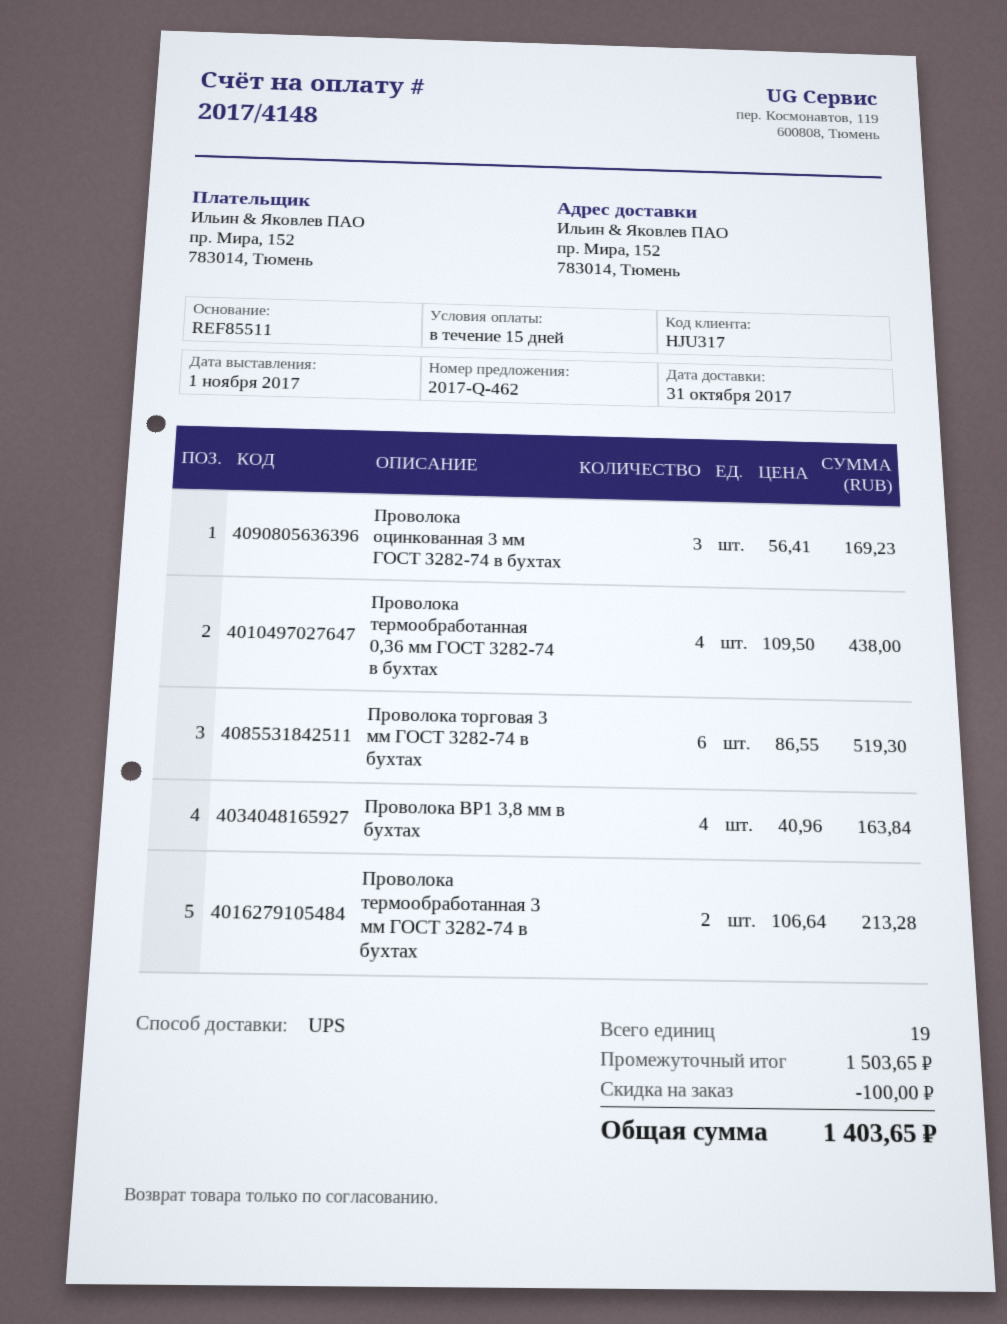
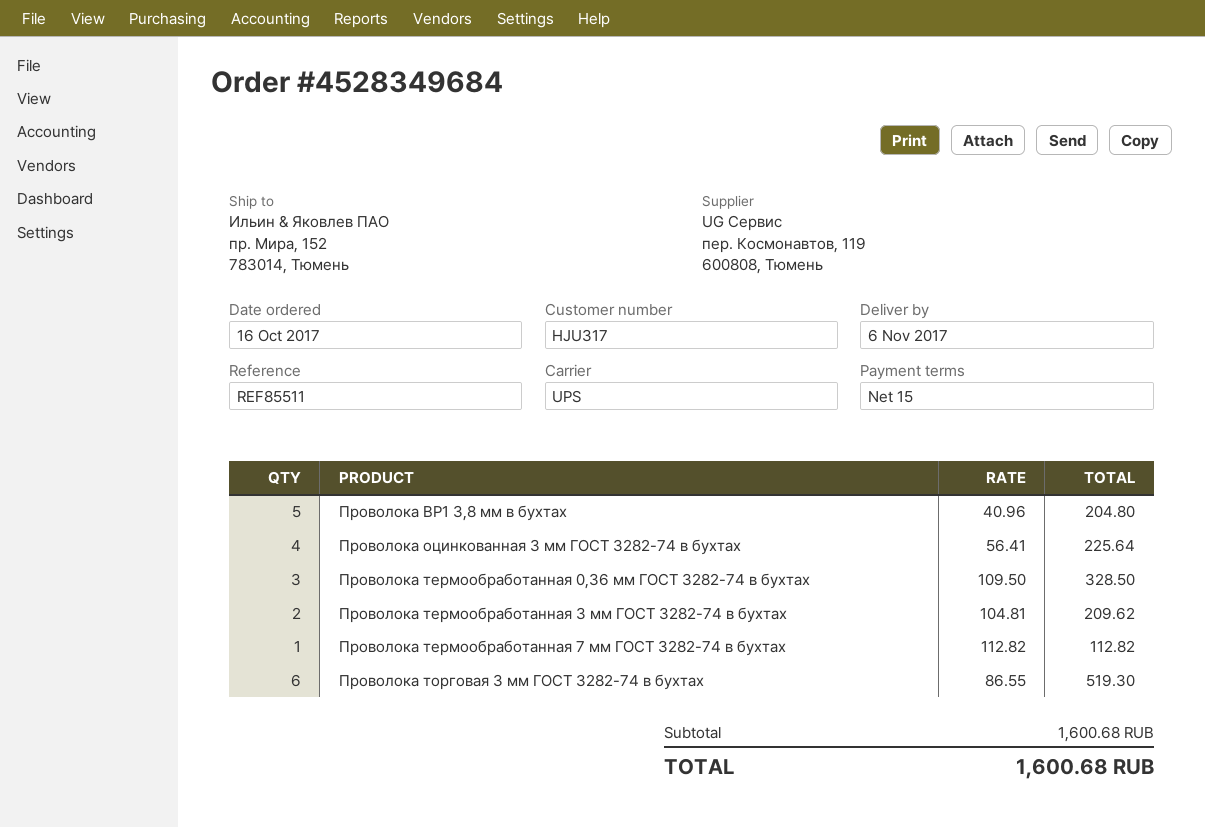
delivery date: 2017-10-31 -> 2017-11-06
Проволока оцинкованная 3 мм ГОСТ 3282-74 в бухтах: 3 x 56.41 = 169.23 -> 4 x 56.41 = 225.64
Проволока термообработанная 0,36 мм ГОСТ 3282-74 в бухтах: 4 x 109.50 = 438.00 -> 3 x 109.50 = 328.50
Проволока ВР1 3,8 мм в бухтах: 4 x 40.96 = 163.84 -> 5 x 40.96 = 204.80
Проволока термообработанная 3 мм ГОСТ 3282-74 в бухтах: 2 x 106.64 = 213.28 -> 2 x 104.81 = 209.62
Проволока термообработанная 7 мм ГОСТ 3282-74 в бухтах: none -> 1 x 112.82 = 112.82
subtotal: 1503.65 -> 1600.68
discount: 100.00 -> none
total: 1403.65 -> 1600.68

